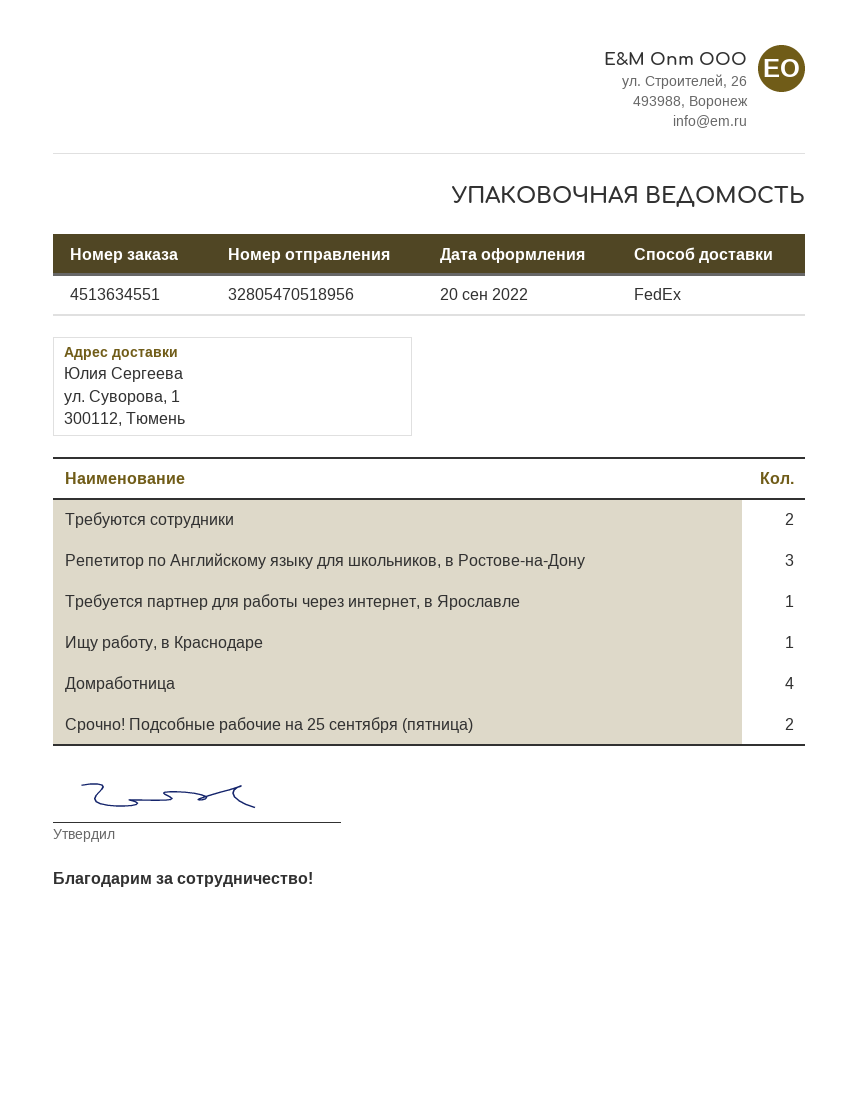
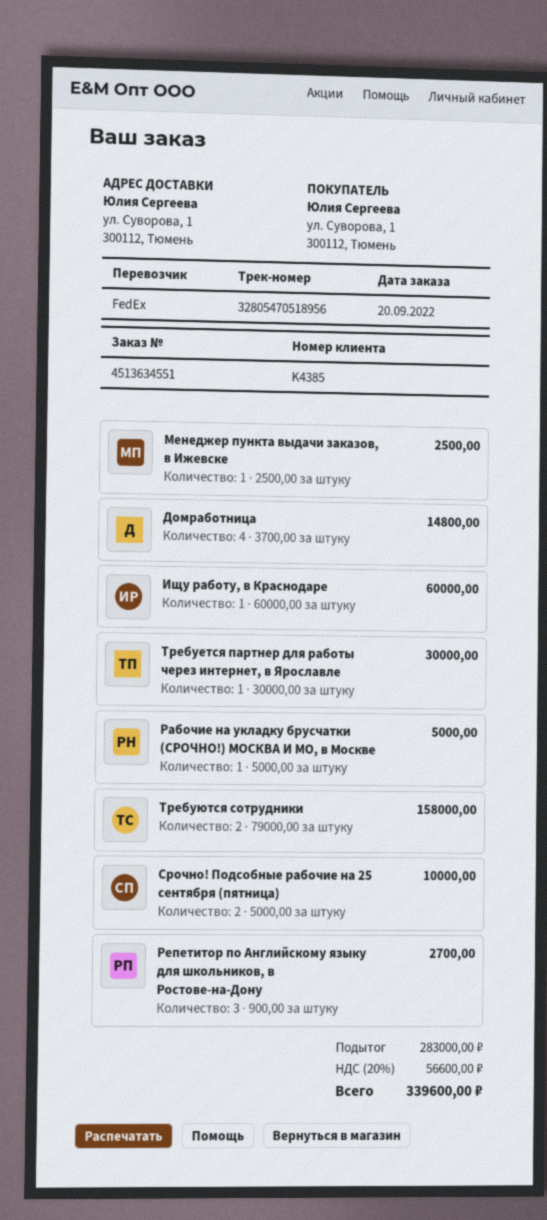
Менеджер пункта выдачи заказов, в Ижевске: none -> 1
Рабочие на укладку брусчатки (СРОЧНО!) МОСКВА И МО, в Москве: none -> 1

